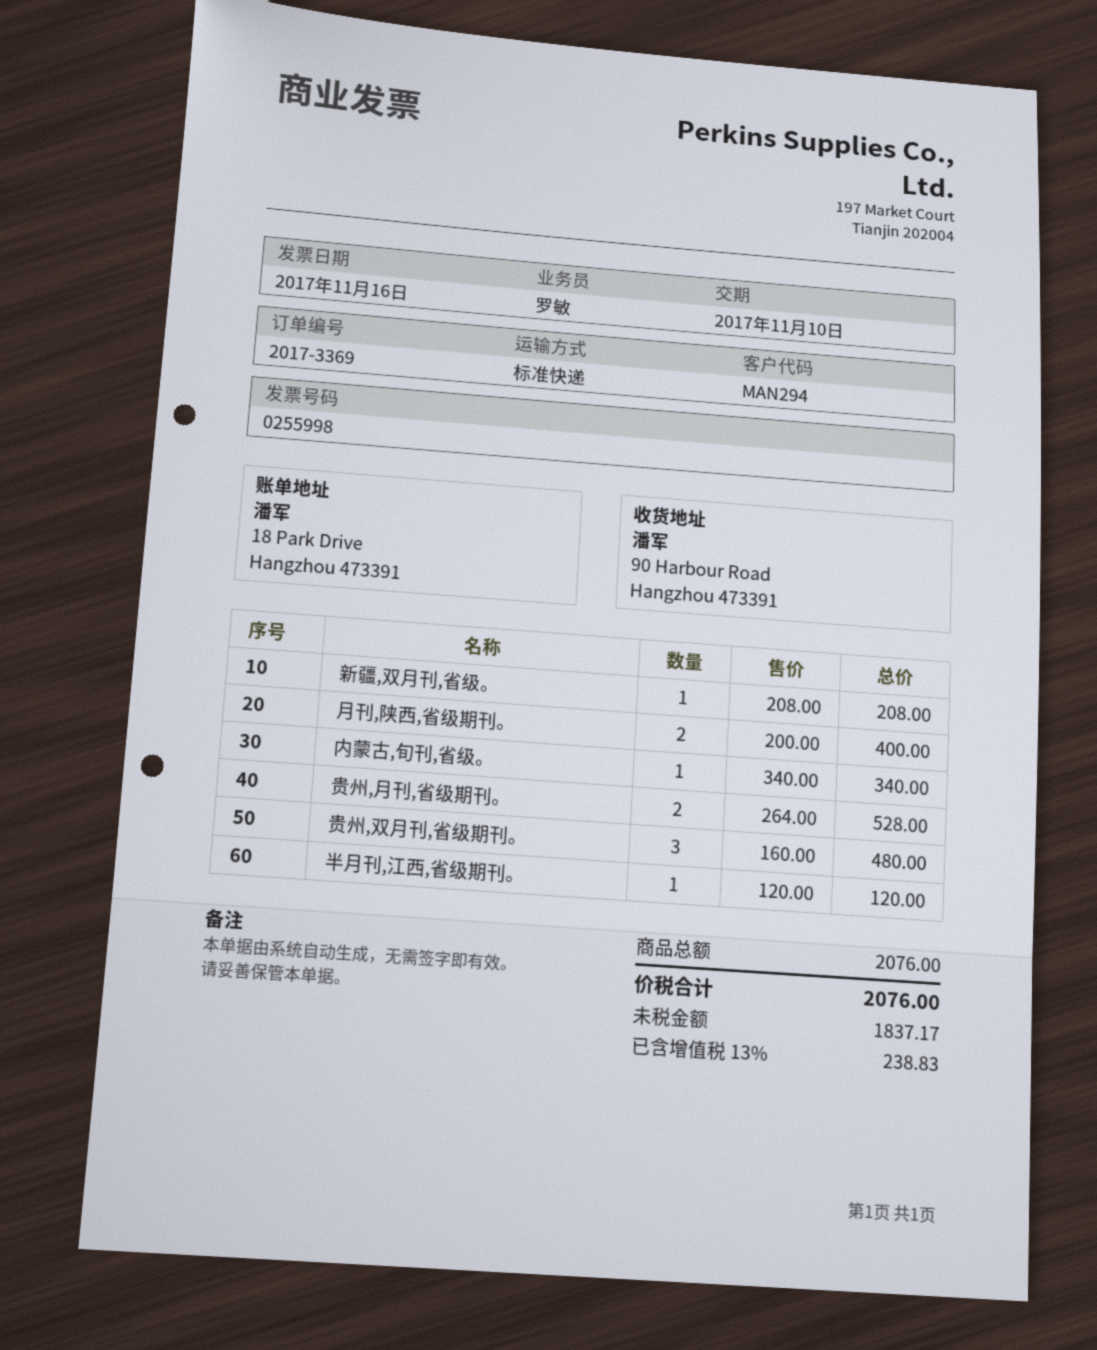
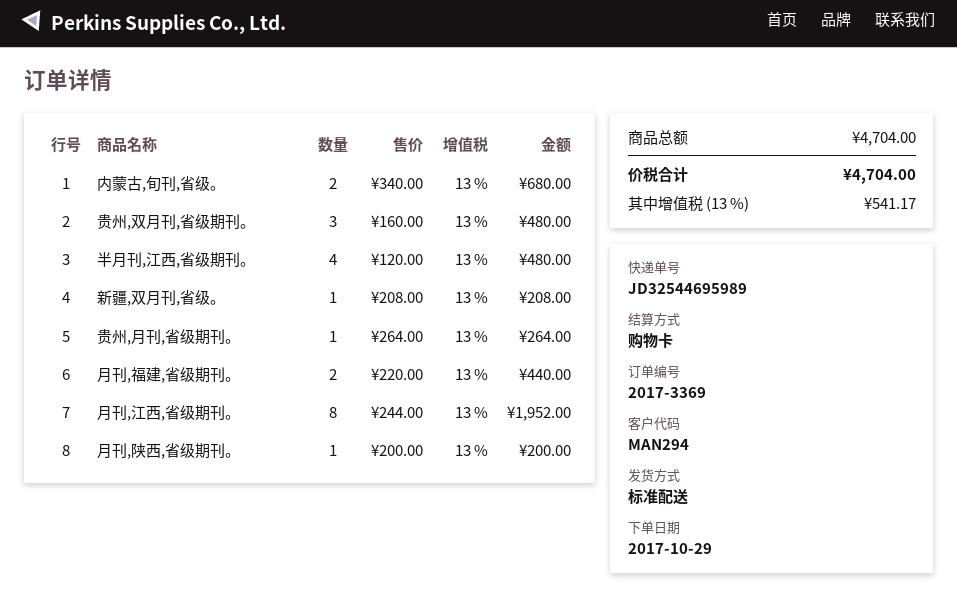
月刊,陕西,省级期刊。: 2 x 200.00 = 400.00 -> 1 x 200.00 = 200.00
内蒙古,旬刊,省级。: 1 x 340.00 = 340.00 -> 2 x 340.00 = 680.00
贵州,月刊,省级期刊。: 2 x 264.00 = 528.00 -> 1 x 264.00 = 264.00
半月刊,江西,省级期刊。: 1 x 120.00 = 120.00 -> 4 x 120.00 = 480.00
月刊,福建,省级期刊。: none -> 2 x 220.00 = 440.00
月刊,江西,省级期刊。: none -> 8 x 244.00 = 1952.00
subtotal: 2076.00 -> 4704.00
tax: 13% = 238.83 -> 13% = 541.17
total: 2076.00 -> 4704.00

